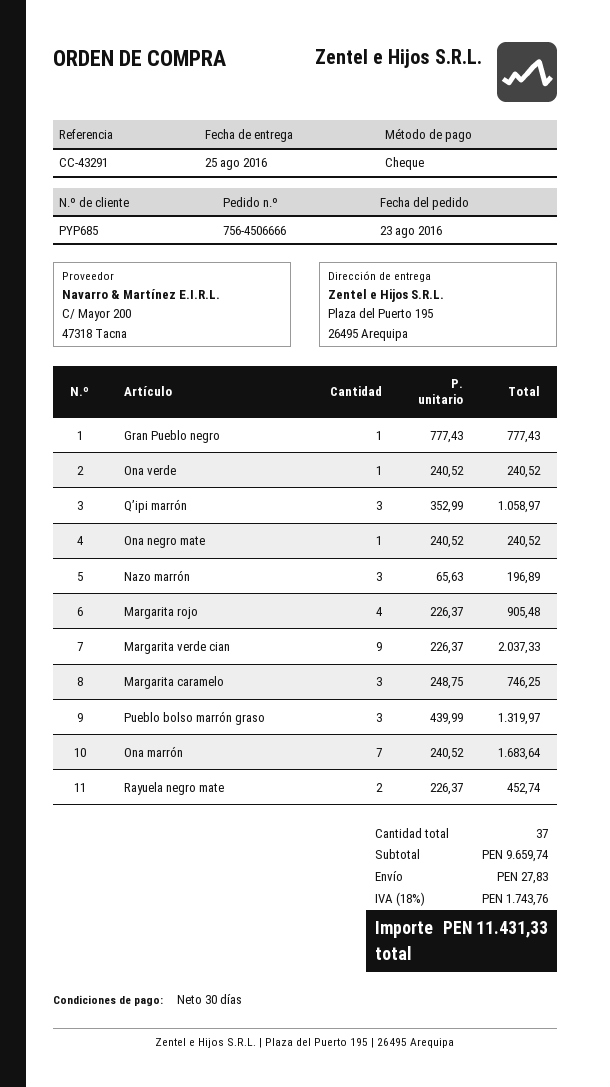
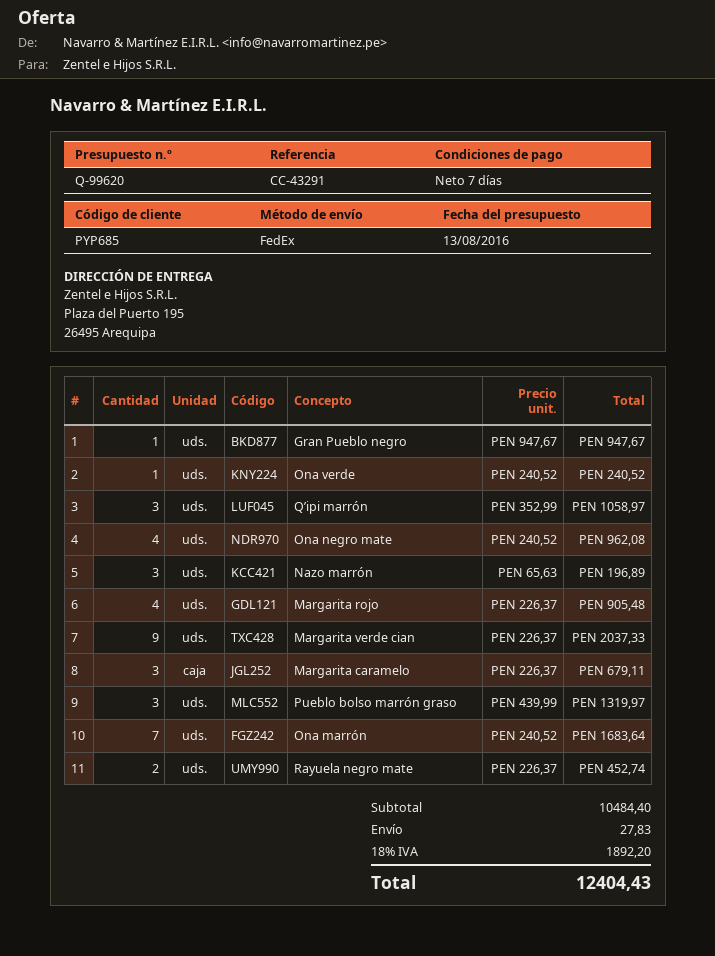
payment terms: 30 days -> 7 days
Gran Pueblo negro: 1 x 777.43 = 777.43 -> 1 x 947.67 = 947.67
Ona negro mate: 1 x 240.52 = 240.52 -> 4 x 240.52 = 962.08
Margarita caramelo: 3 x 248.75 = 746.25 -> 3 x 226.37 = 679.11
subtotal: 9659.74 -> 10484.40
tax: 18% = 1743.76 -> 18% = 1892.20
total: 11431.33 -> 12404.43

